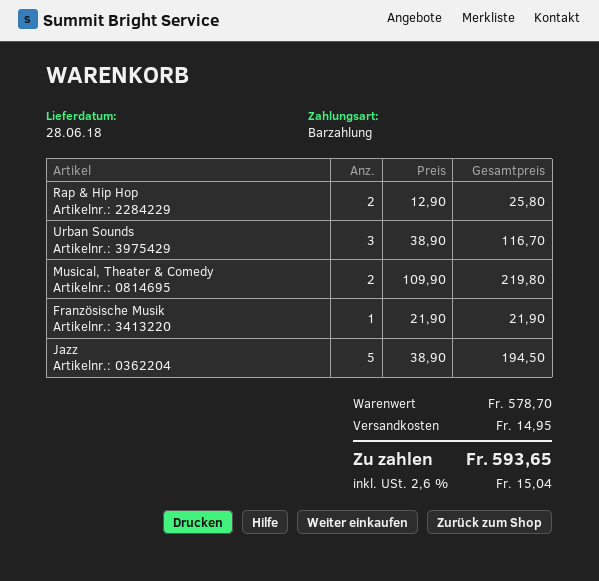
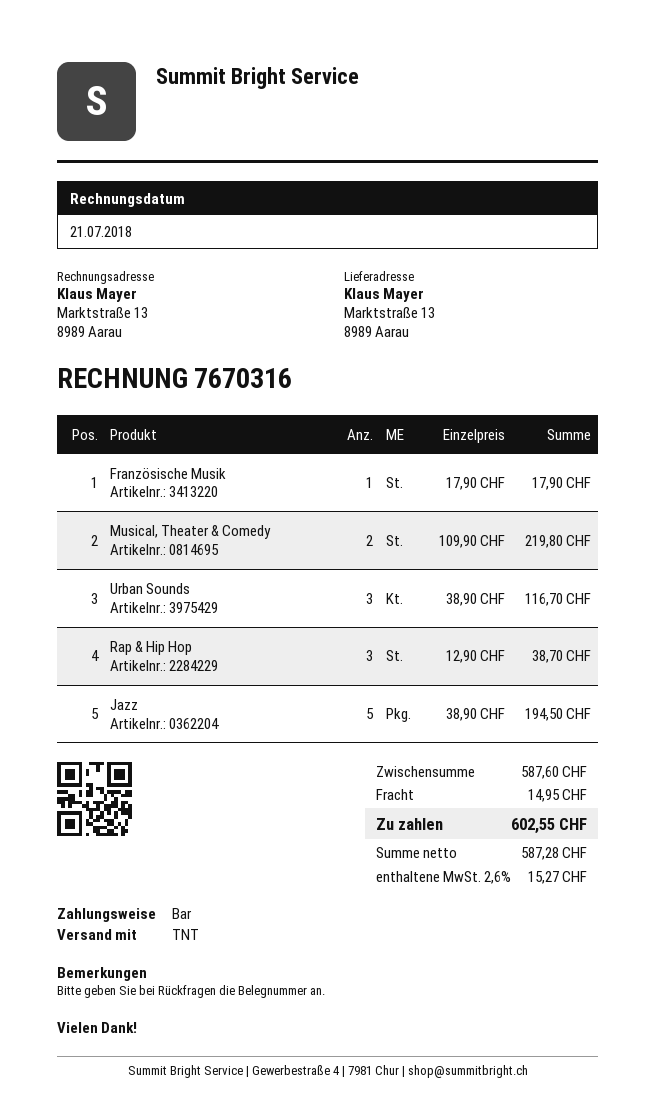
Rap & Hip Hop: 2 x 12.90 = 25.80 -> 3 x 12.90 = 38.70
Französische Musik: 1 x 21.90 = 21.90 -> 1 x 17.90 = 17.90
subtotal: 578.70 -> 587.60
tax: 2.6% = 15.04 -> 2.6% = 15.27
total: 593.65 -> 602.55

